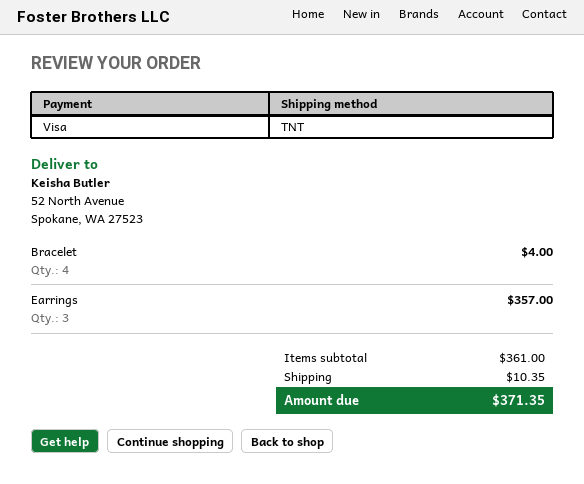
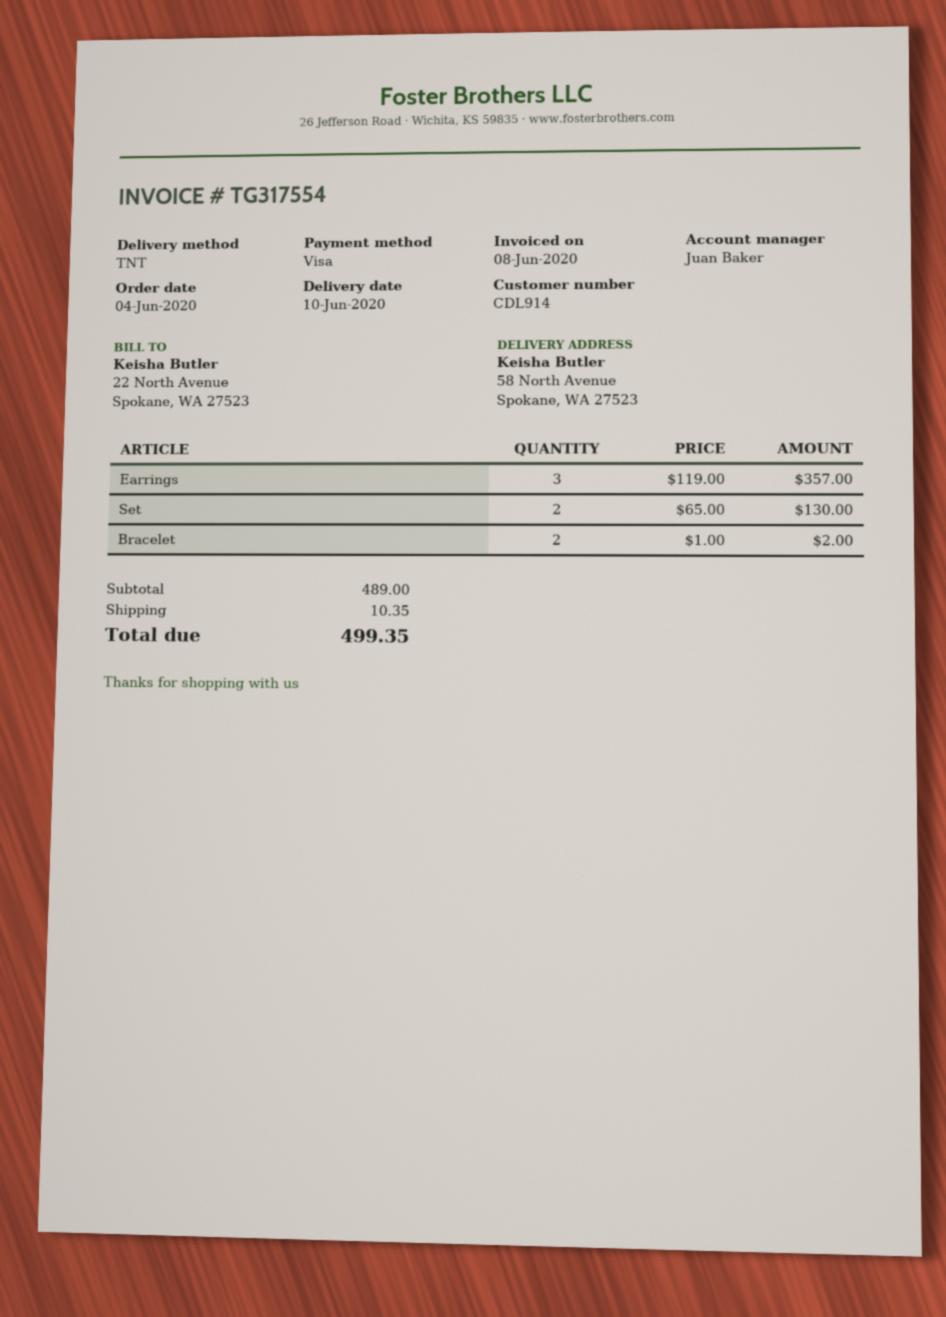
ship to: 52 North Avenue, Spokane, WA 27523 -> 58 North Avenue, Spokane, WA 27523
Bracelet: 4 for 4.00 -> 2 for 2.00
Set: none -> 2 for 130.00
subtotal: 361.00 -> 489.00
total: 371.35 -> 499.35

